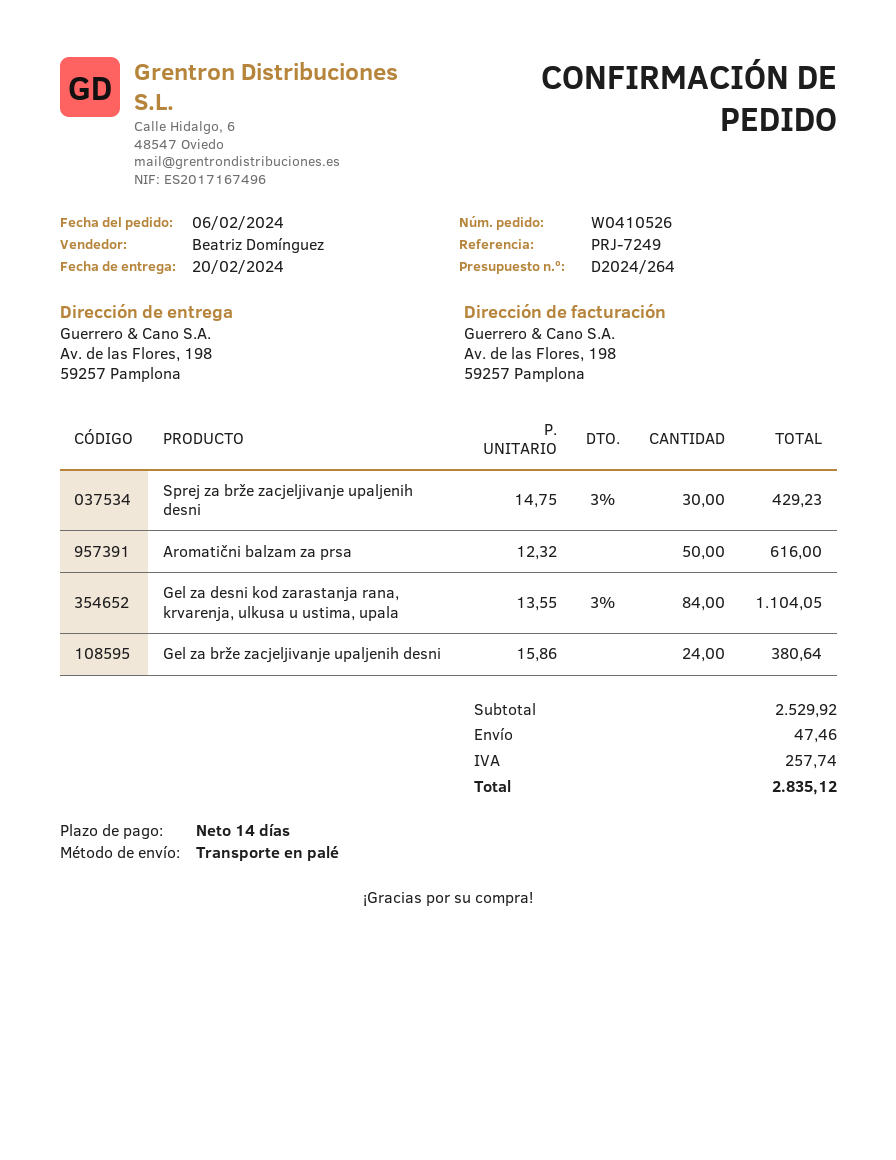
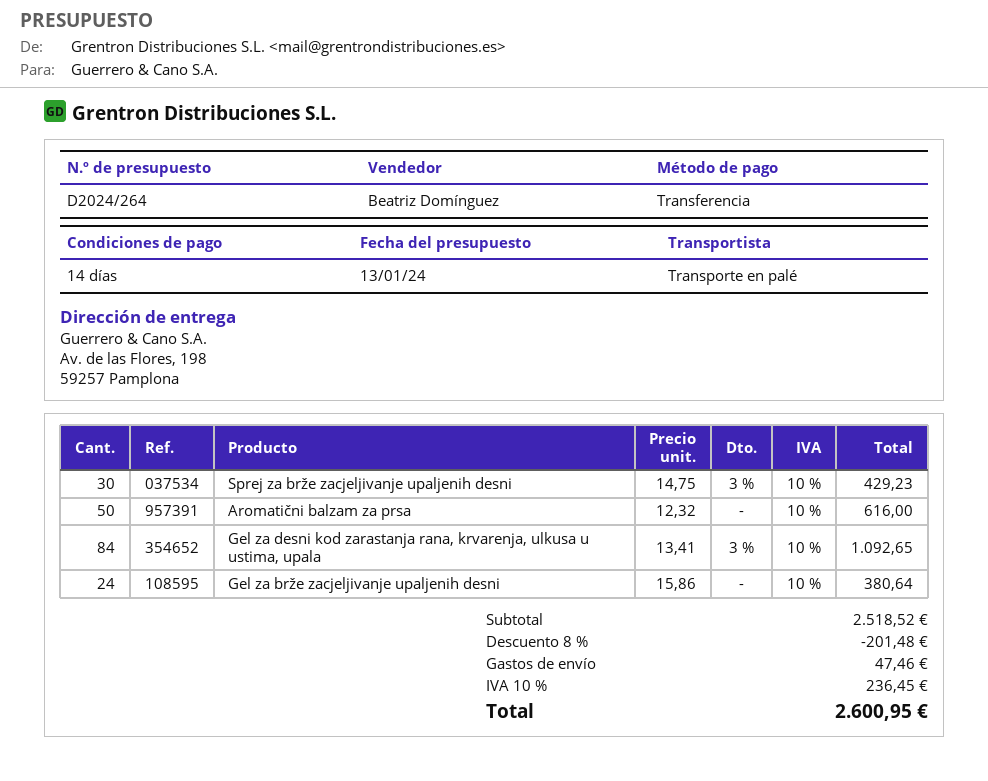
Gel za desni kod zarastanja rana, krvarenja, ulkusa u ustima, upala: 84 x 13.55 - 3% = 1104.05 -> 84 x 13.41 - 3% = 1092.65
subtotal: 2529.92 -> 2518.52
discount: none -> 8% = 201.48
tax: 257.74 -> 236.45
total: 2835.12 -> 2600.95

